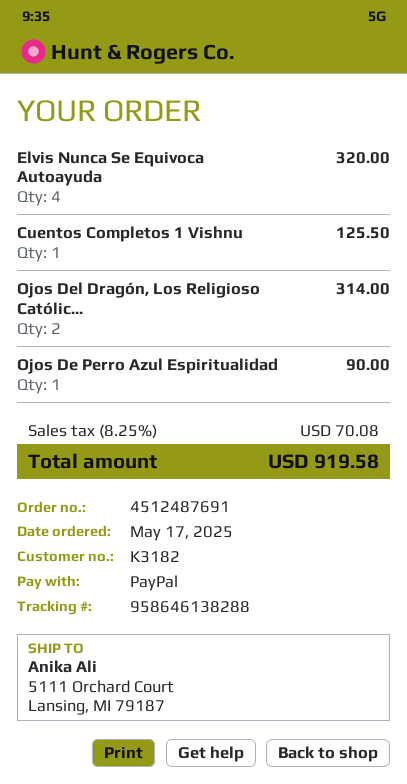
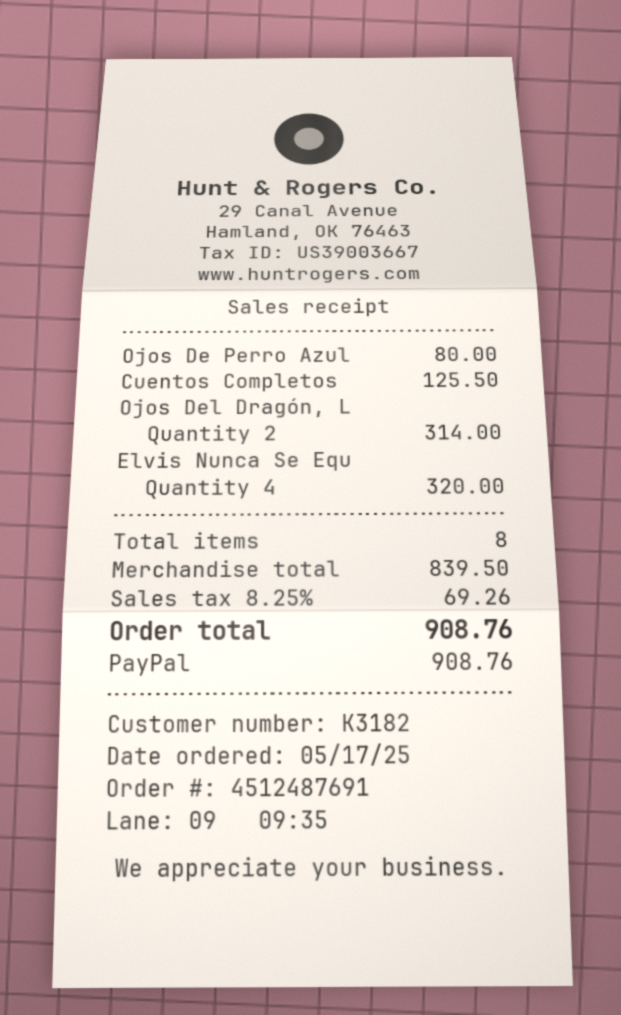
Ojos De Perro Azul Espiritualidad: 1 for 90.00 -> 1 for 80.00
tax: 8.25% = 70.08 -> 8.25% = 69.26
total: 919.58 -> 908.76

